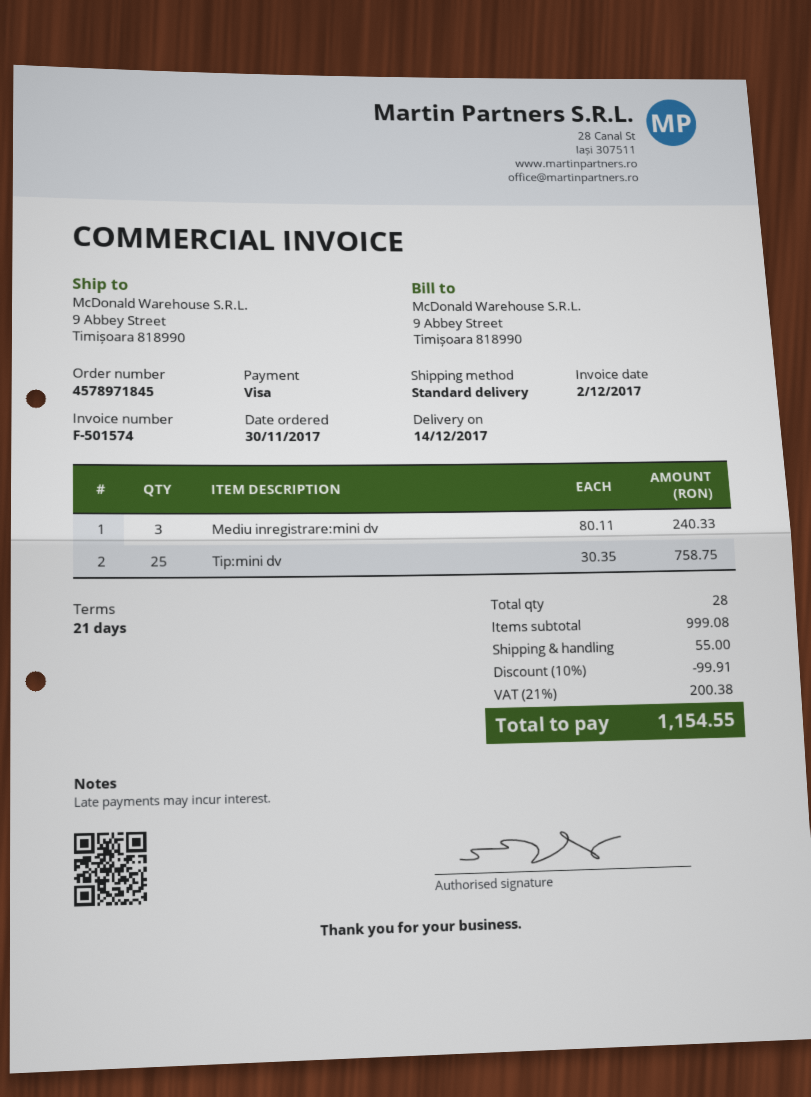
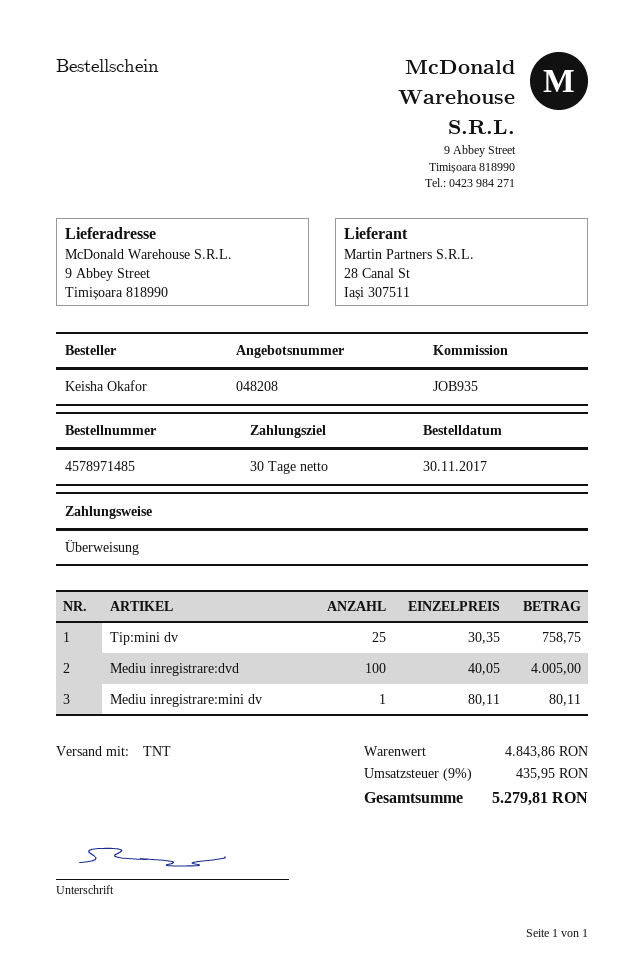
order number: 4578971845 -> 4578971485
payment terms: 21 days -> 30 days
payment method: Visa -> bank transfer
shipping method: standard -> TNT
Mediu inregistrare:mini dv: 3 x 80.11 = 240.33 -> 1 x 80.11 = 80.11
Mediu inregistrare:dvd: none -> 100 x 40.05 = 4005.00
subtotal: 999.08 -> 4843.86
discount: 10% = 99.91 -> none
shipping: 55.00 -> none
tax: 21% = 200.38 -> 9% = 435.95
total: 1154.55 -> 5279.81

